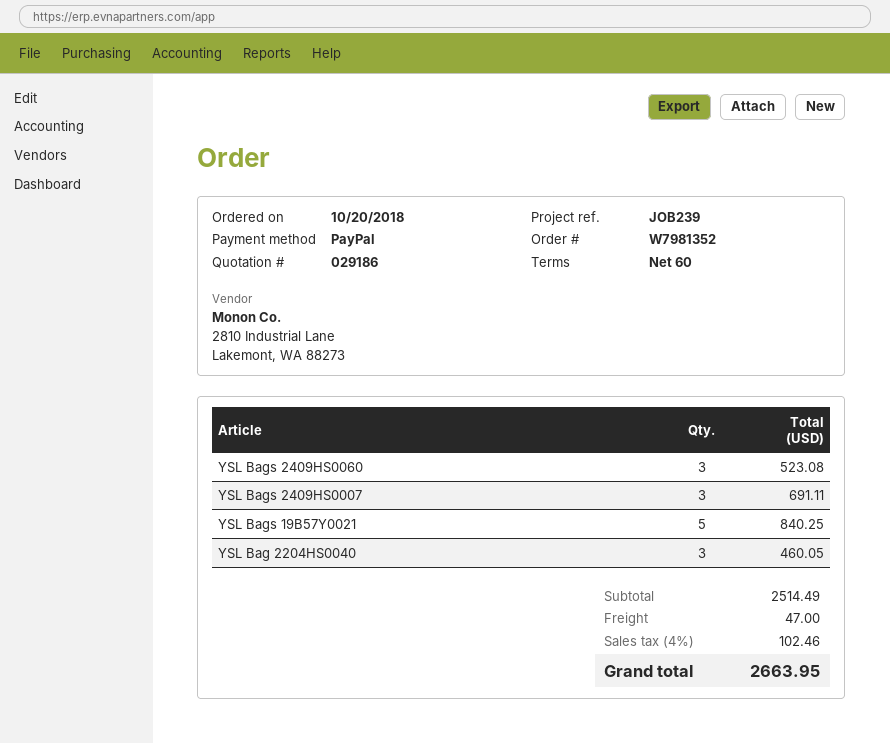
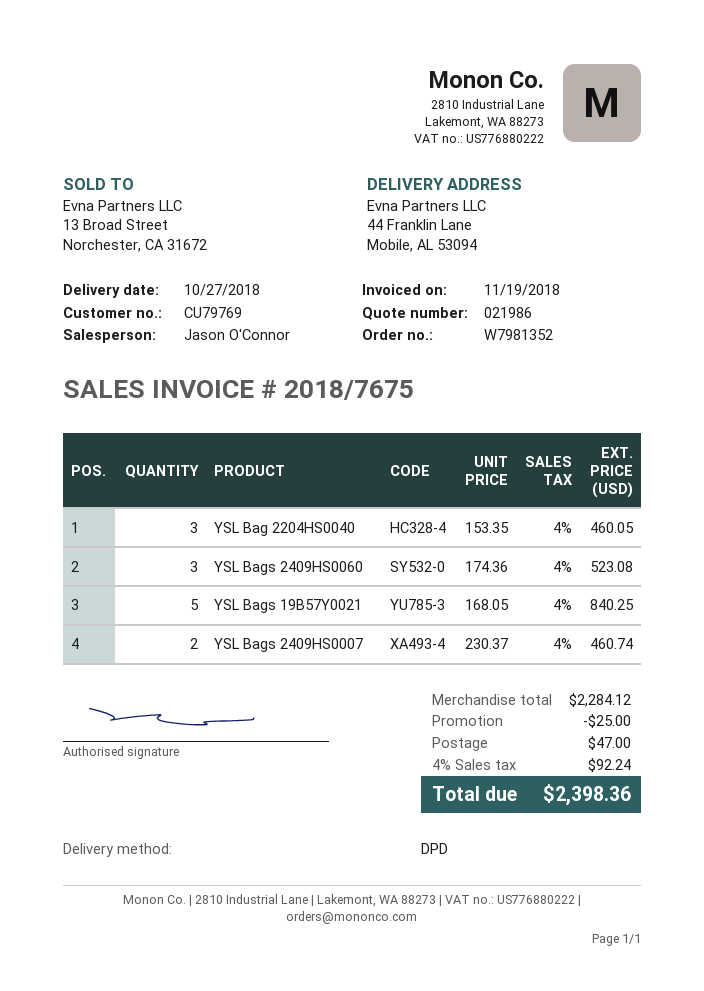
quote number: 029186 -> 021986
YSL Bags 2409HS0007: 3 for 691.11 -> 2 for 460.74
subtotal: 2514.49 -> 2284.12
discount: none -> 25.00
tax: 4% = 102.46 -> 4% = 92.24
total: 2663.95 -> 2398.36

